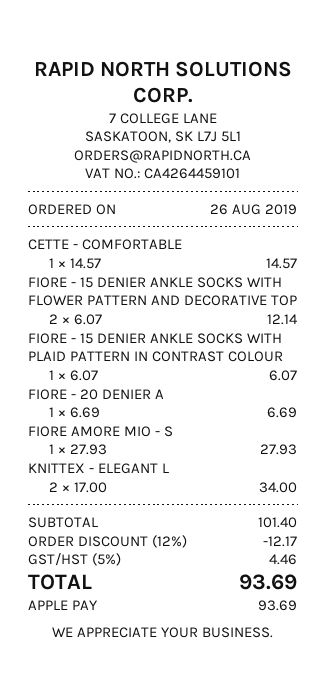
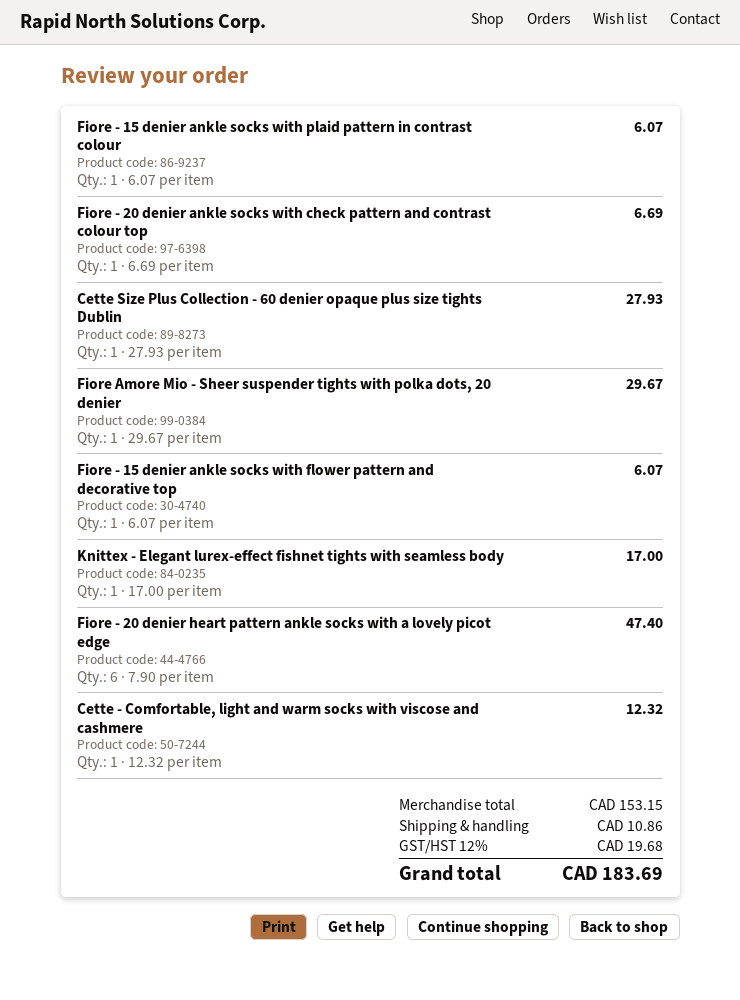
CETTE - COMFORTABLE: 1 x 14.57 = 14.57 -> 1 x 12.32 = 12.32
FIORE - 15 DENIER ANKLE SOCKS WITH FLOWER PATTERN AND DECORATIVE TOP: 2 x 6.07 = 12.14 -> 1 x 6.07 = 6.07
FIORE AMORE MIO - S: 1 x 27.93 = 27.93 -> 1 x 29.67 = 29.67
KNITTEX - ELEGANT L: 2 x 17.00 = 34.00 -> 1 x 17.00 = 17.00
Cette Size Plus Collection - 60 denier opaque plus size tights Dublin: none -> 1 x 27.93 = 27.93
Fiore - 20 denier heart pattern ankle socks with a lovely picot edge: none -> 6 x 7.90 = 47.40
subtotal: 101.40 -> 153.15
discount: 12% = 12.17 -> none
shipping: none -> 10.86
tax: 5% = 4.46 -> 12% = 19.68
total: 93.69 -> 183.69

